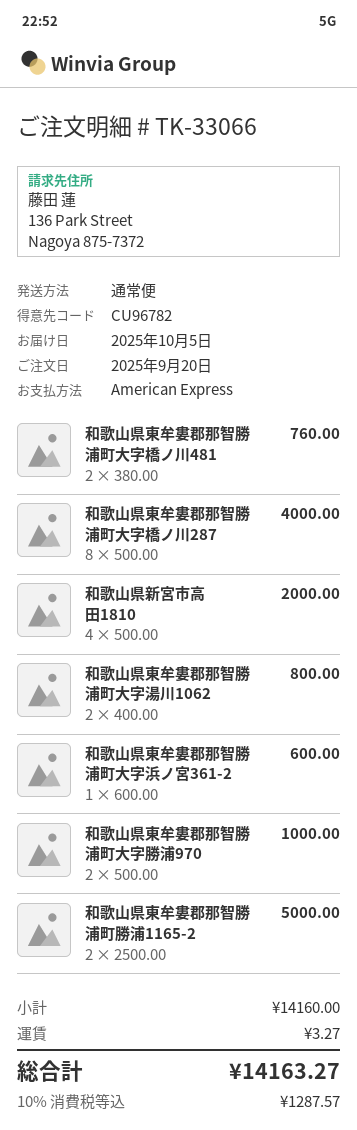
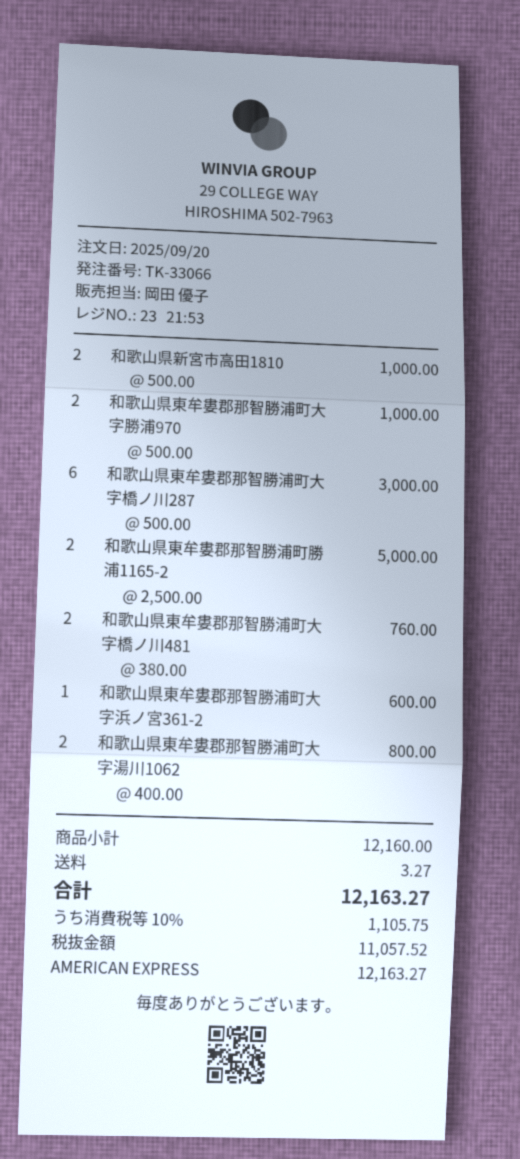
和歌山県東牟婁郡那智勝浦町大字橋ノ川287: 8 x 500.00 = 4000.00 -> 6 x 500.00 = 3000.00
和歌山県新宮市高田1810: 4 x 500.00 = 2000.00 -> 2 x 500.00 = 1000.00
subtotal: 14160.00 -> 12160.00
tax: 10% = 1287.57 -> 10% = 1105.75
total: 14163.27 -> 12163.27

